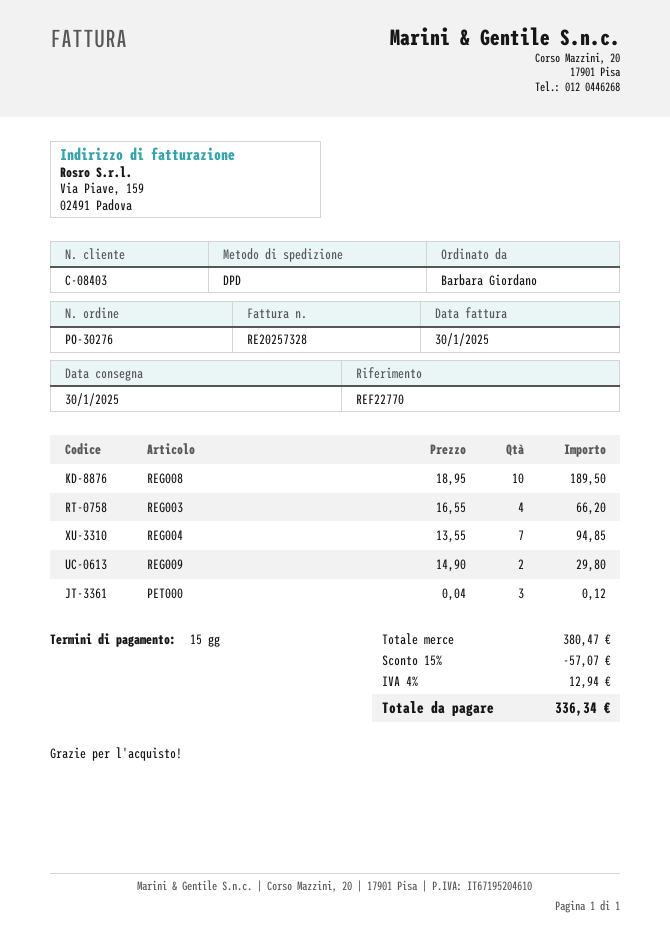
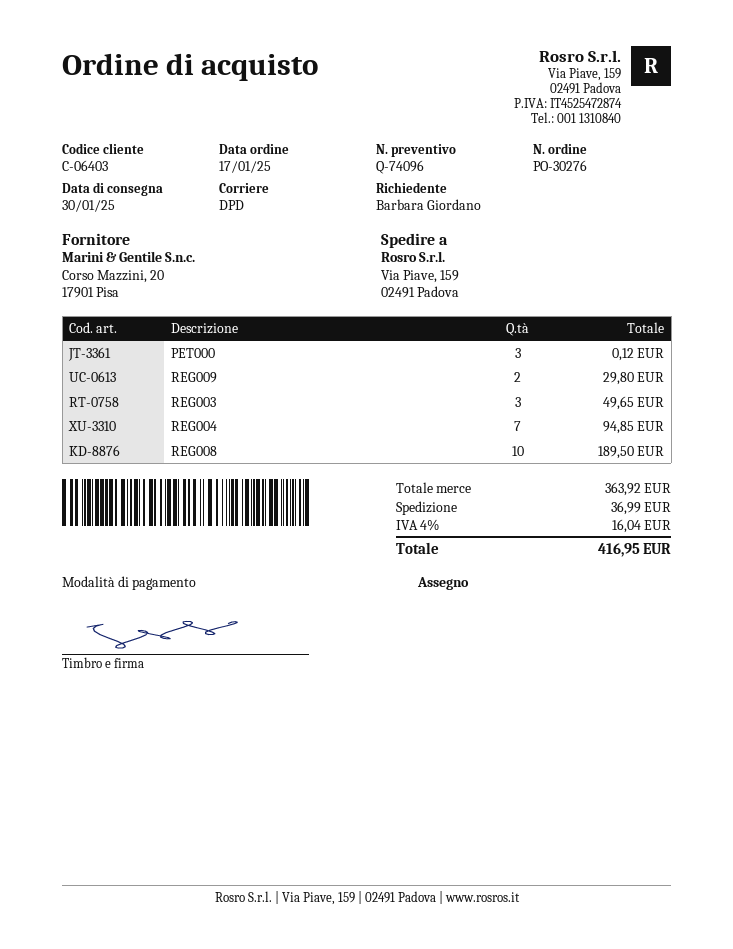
customer number: C-08403 -> C-06403
REG003: 4 for 66.20 -> 3 for 49.65
subtotal: 380.47 -> 363.92
discount: 15% = 57.07 -> none
shipping: none -> 36.99
tax: 4% = 12.94 -> 4% = 16.04
total: 336.34 -> 416.95

